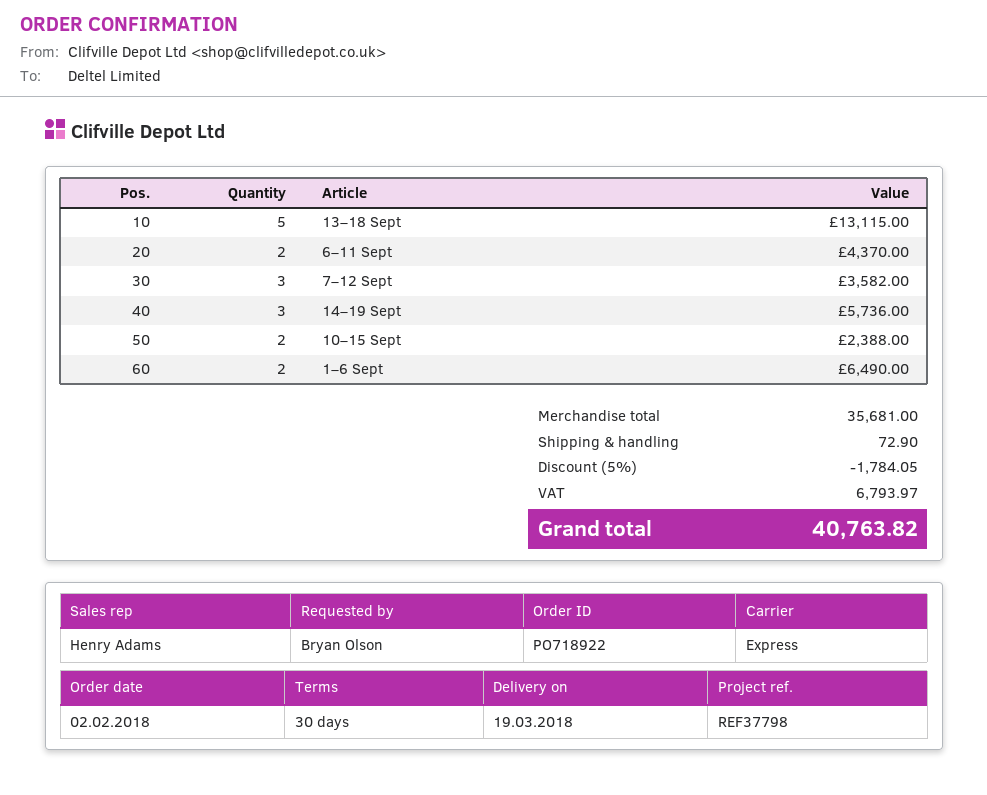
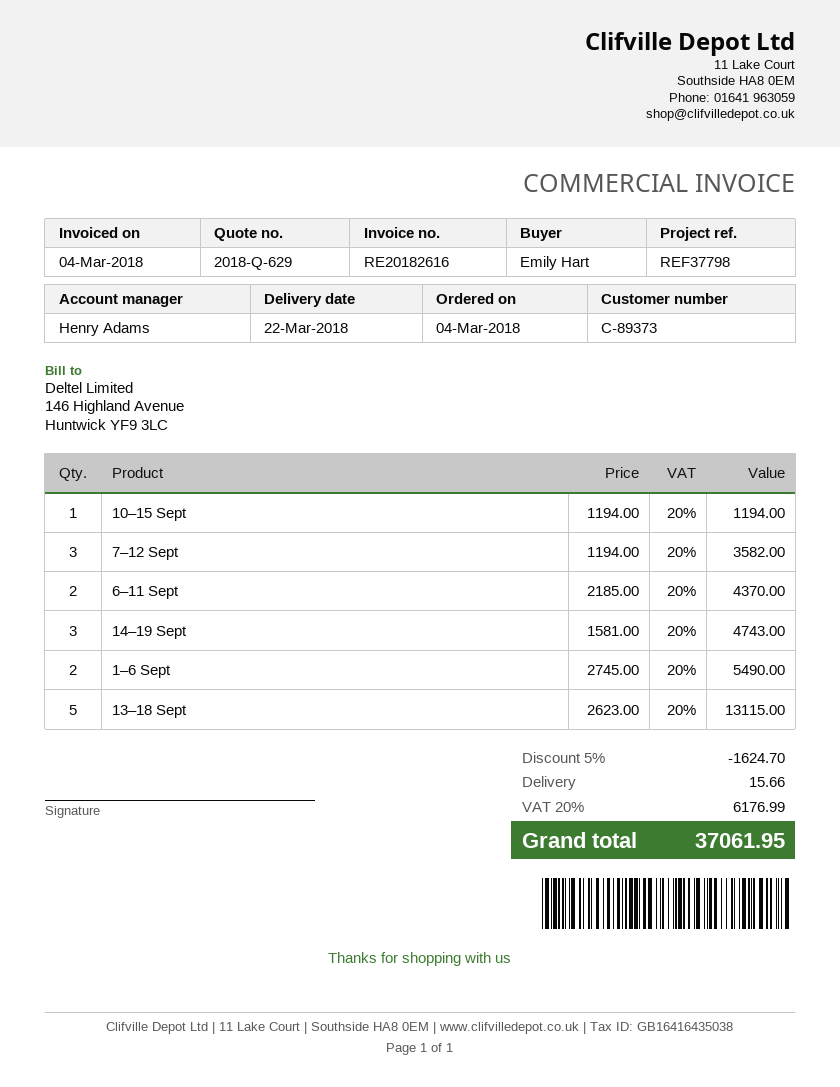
order date: 2018-02-02 -> 2018-03-04
delivery date: 2018-03-19 -> 2018-03-22
ordered by: Bryan Olson -> Emily Hart
14–19 Sept: 3 for 5736.00 -> 3 for 4743.00
10–15 Sept: 2 for 2388.00 -> 1 for 1194.00
1–6 Sept: 2 for 6490.00 -> 2 for 5490.00
discount: 5% = 1784.05 -> 5% = 1624.70
shipping: 72.90 -> 15.66
tax: 6793.97 -> 6176.99
total: 40763.82 -> 37061.95

